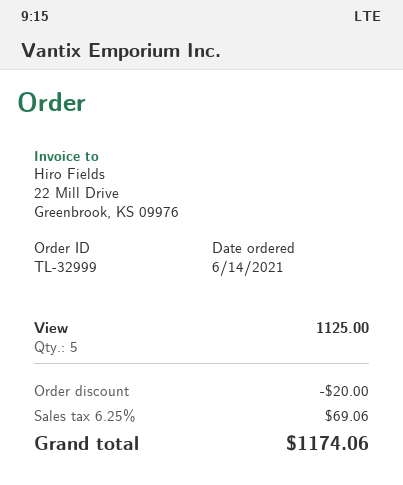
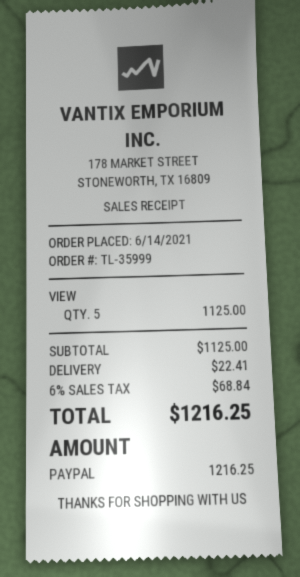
order number: TL-32999 -> TL-35999
discount: 20.00 -> none
shipping: none -> 22.41
tax: 6.25% = 69.06 -> 6% = 68.84
total: 1174.06 -> 1216.25

